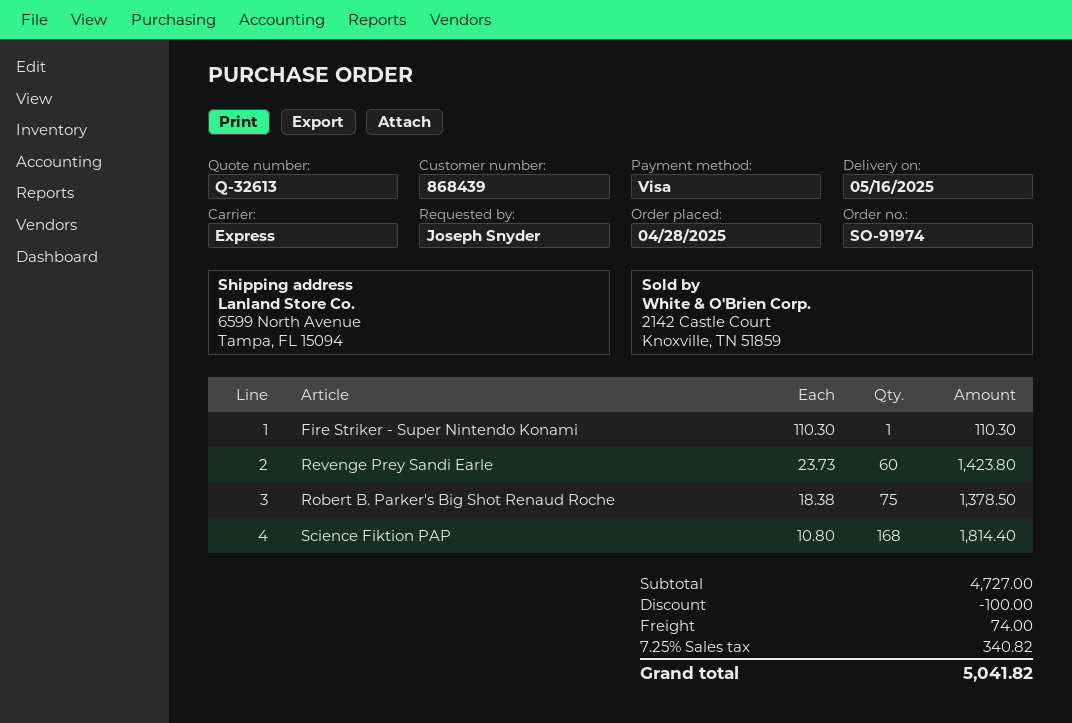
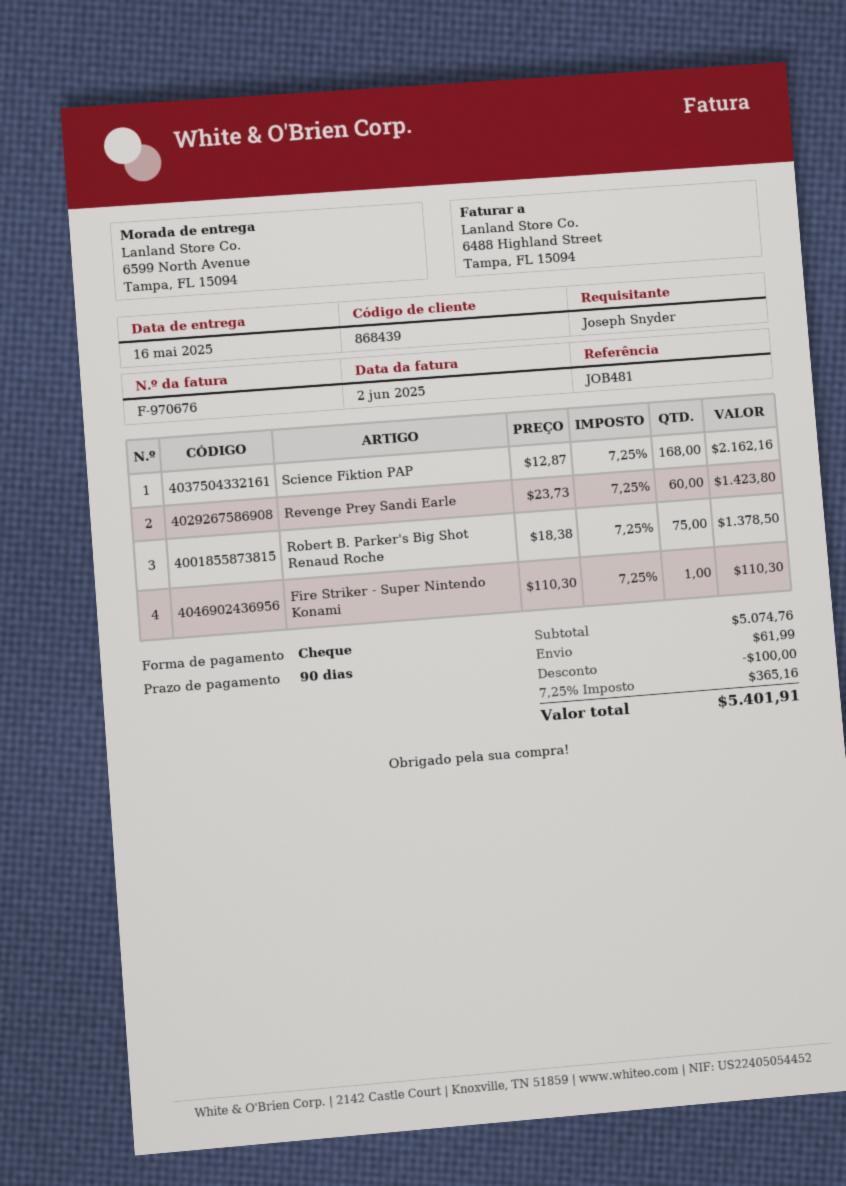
payment method: Visa -> cheque
Science Fiktion PAP: 168 x 10.80 = 1814.40 -> 168 x 12.87 = 2162.16
subtotal: 4727.00 -> 5074.76
shipping: 74.00 -> 61.99
tax: 7.25% = 340.82 -> 7.25% = 365.16
total: 5041.82 -> 5401.91

